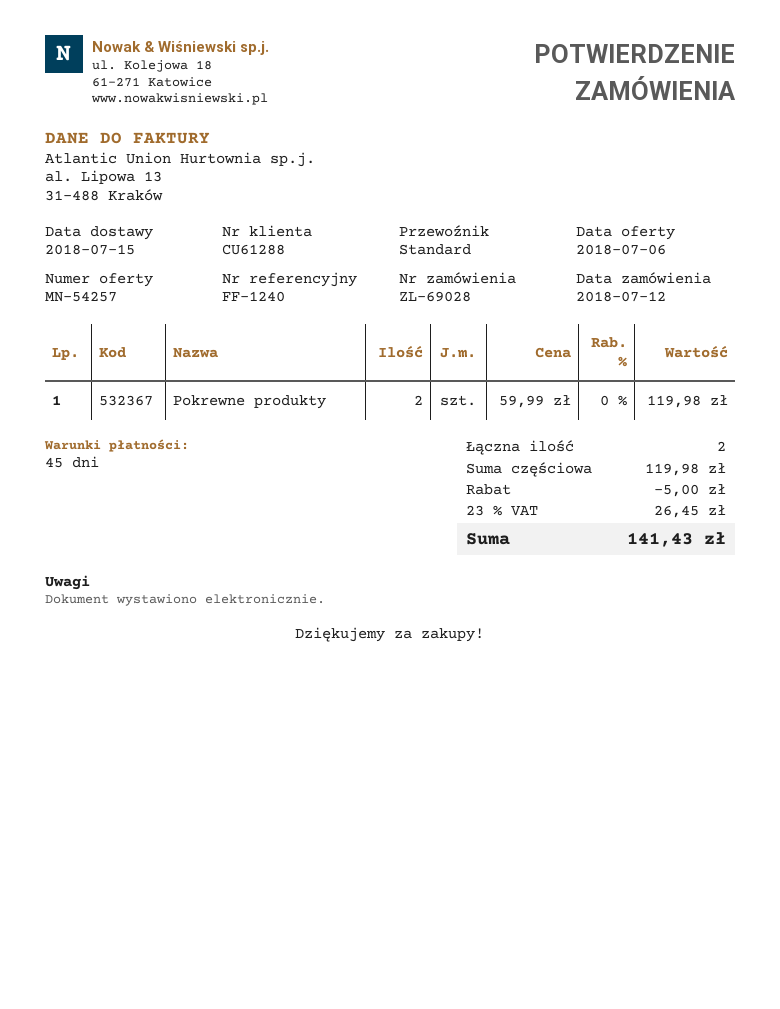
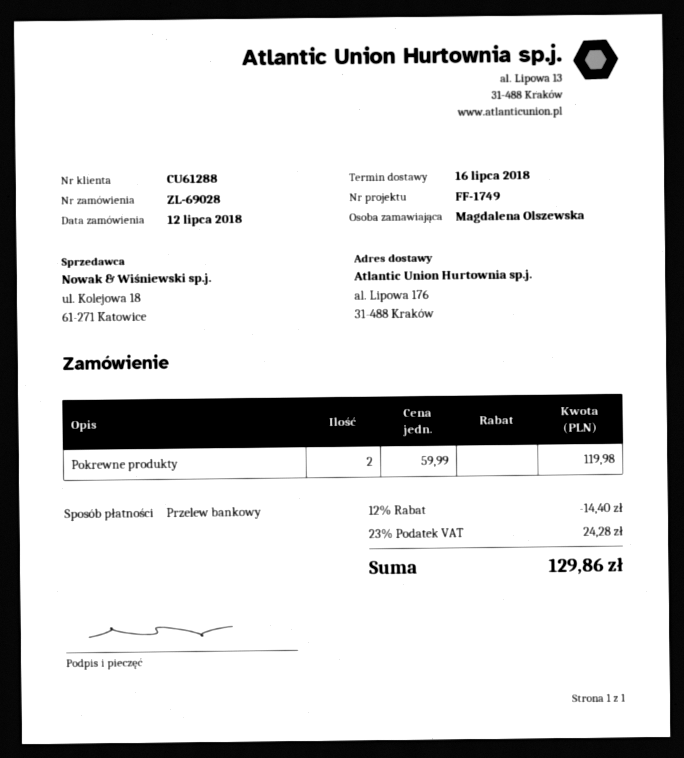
delivery date: 2018-07-15 -> 2018-07-16
reference: FF-1240 -> FF-1749
discount: 5.00 -> 14.40
tax: 23% = 26.45 -> 23% = 24.28
total: 141.43 -> 129.86

